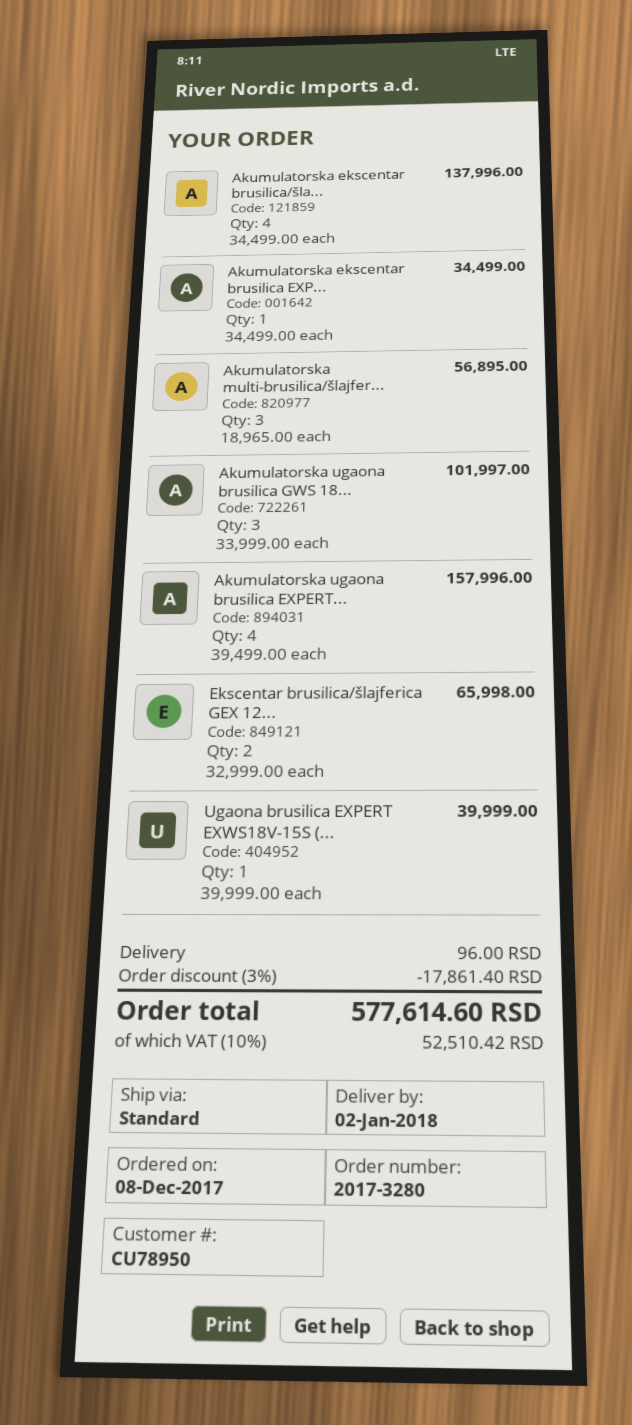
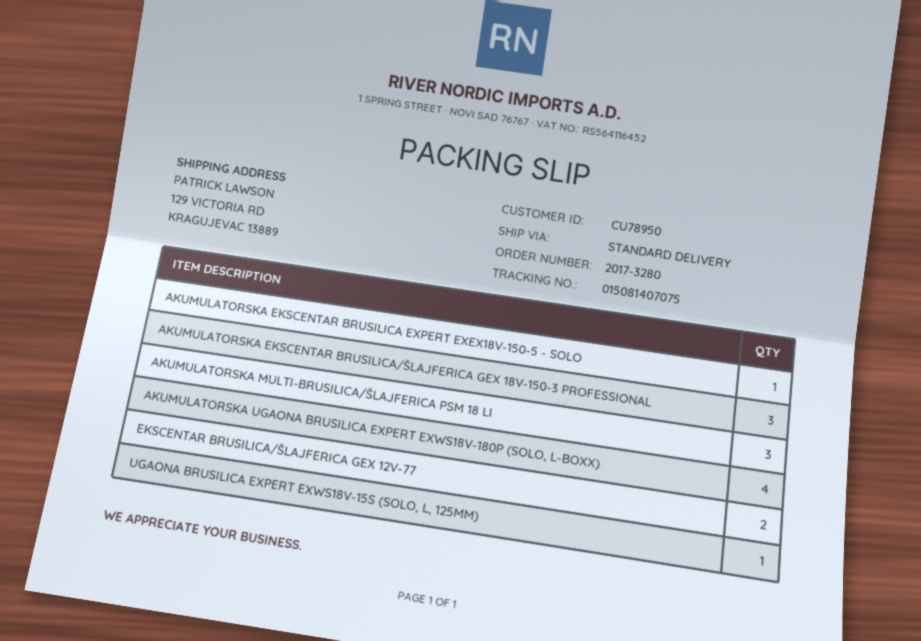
Akumulatorska ekscentar brusilica/šla...: 4 -> 3
Akumulatorska ugaona brusilica GWS 18...: 3 -> none

